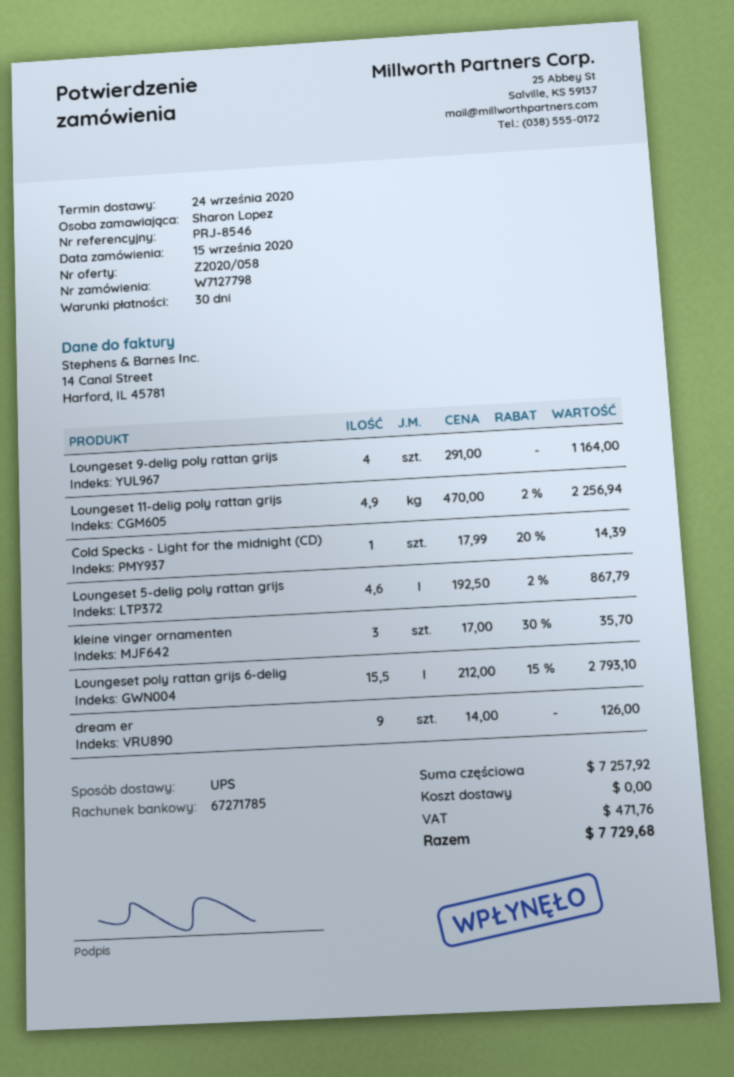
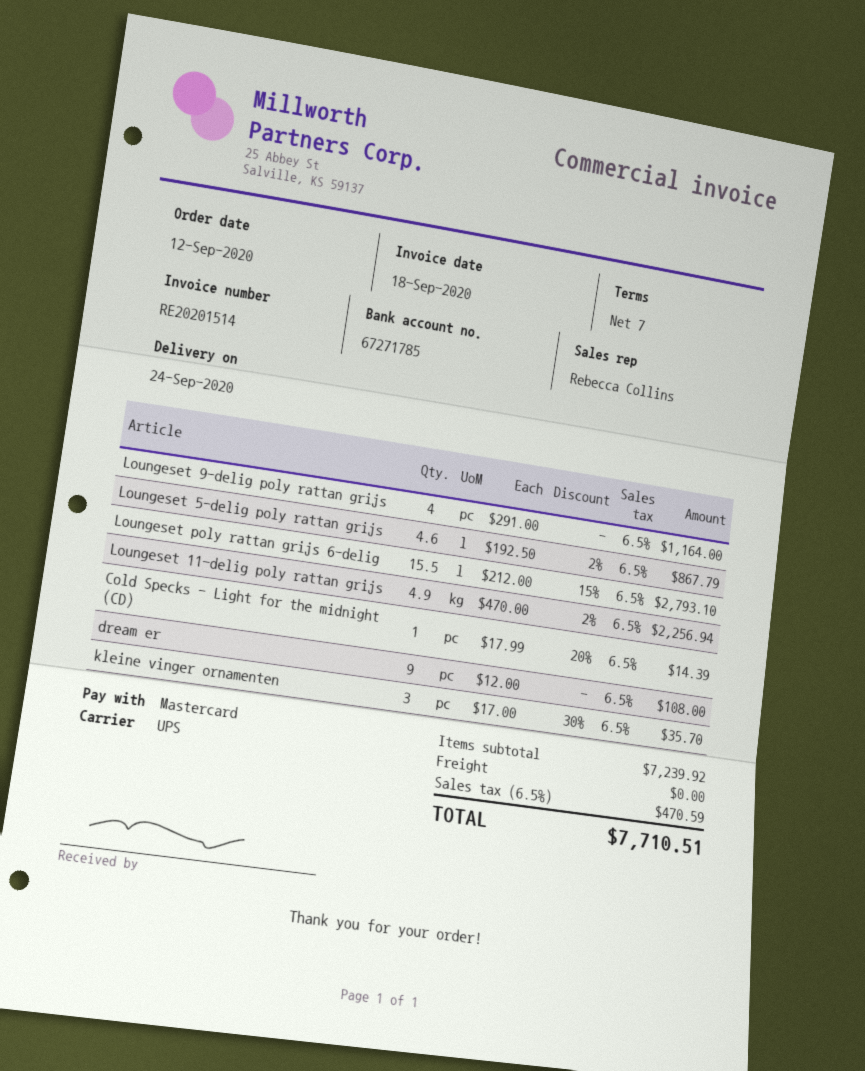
order date: 2020-09-15 -> 2020-09-12
payment terms: 30 days -> 7 days
dream er: 9 x 14.00 = 126.00 -> 9 x 12.00 = 108.00
subtotal: 7257.92 -> 7239.92
tax: 471.76 -> 470.59
total: 7729.68 -> 7710.51

